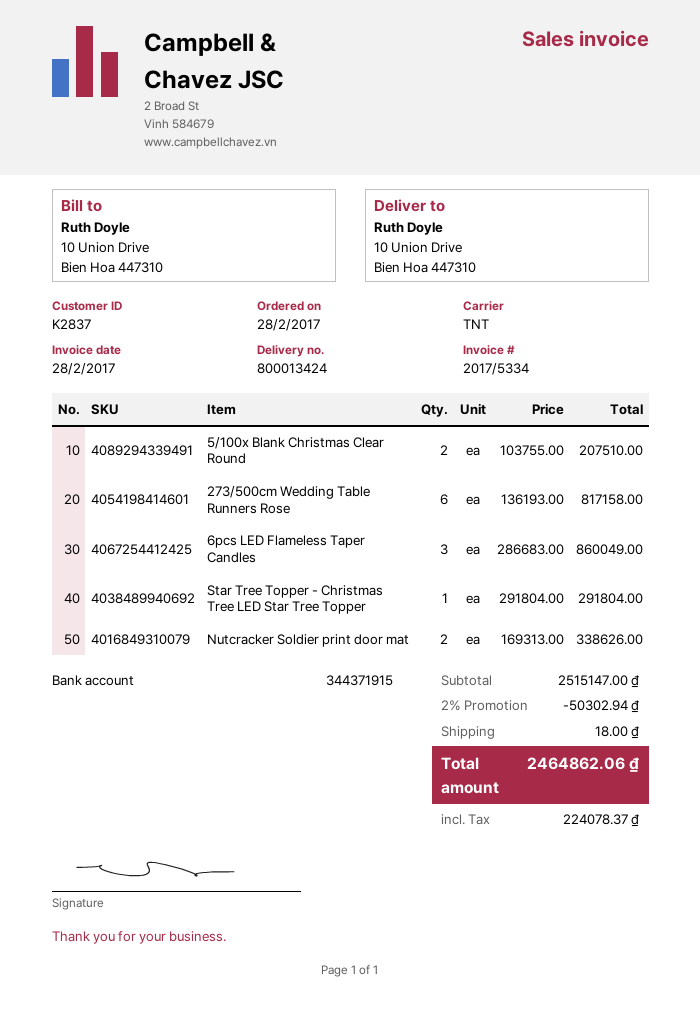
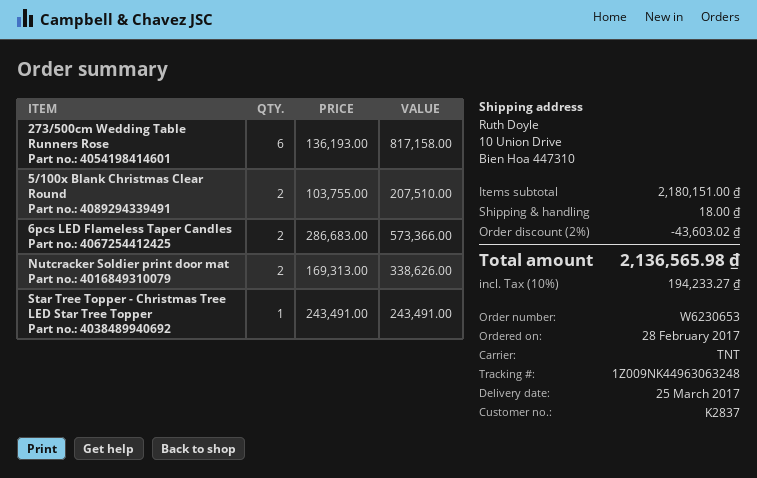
6pcs LED Flameless Taper Candles: 3 x 286683.00 = 860049.00 -> 2 x 286683.00 = 573366.00
Star Tree Topper - Christmas Tree LED Star Tree Topper: 1 x 291804.00 = 291804.00 -> 1 x 243491.00 = 243491.00
subtotal: 2515147.00 -> 2180151.00
discount: 2% = 50302.94 -> 2% = 43603.02
tax: 224078.37 -> 194233.27
total: 2464862.06 -> 2136565.98

